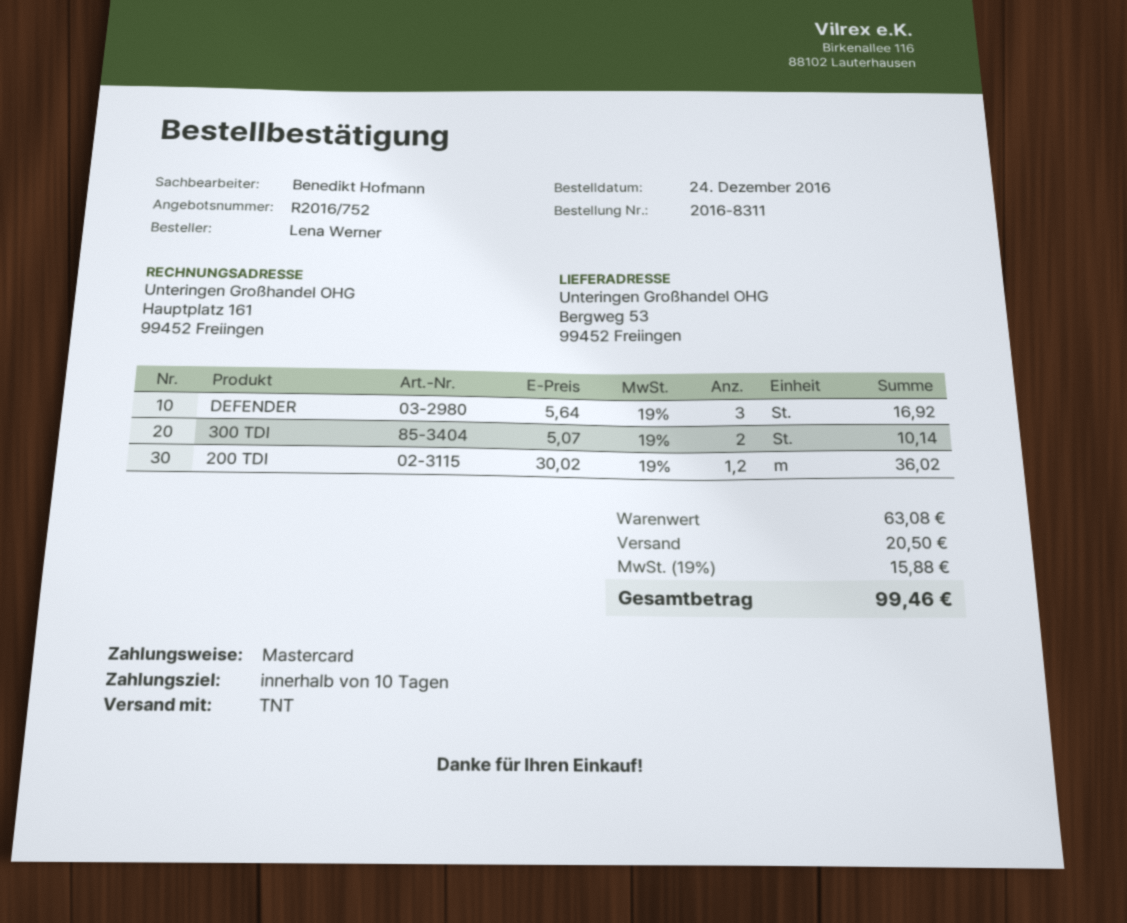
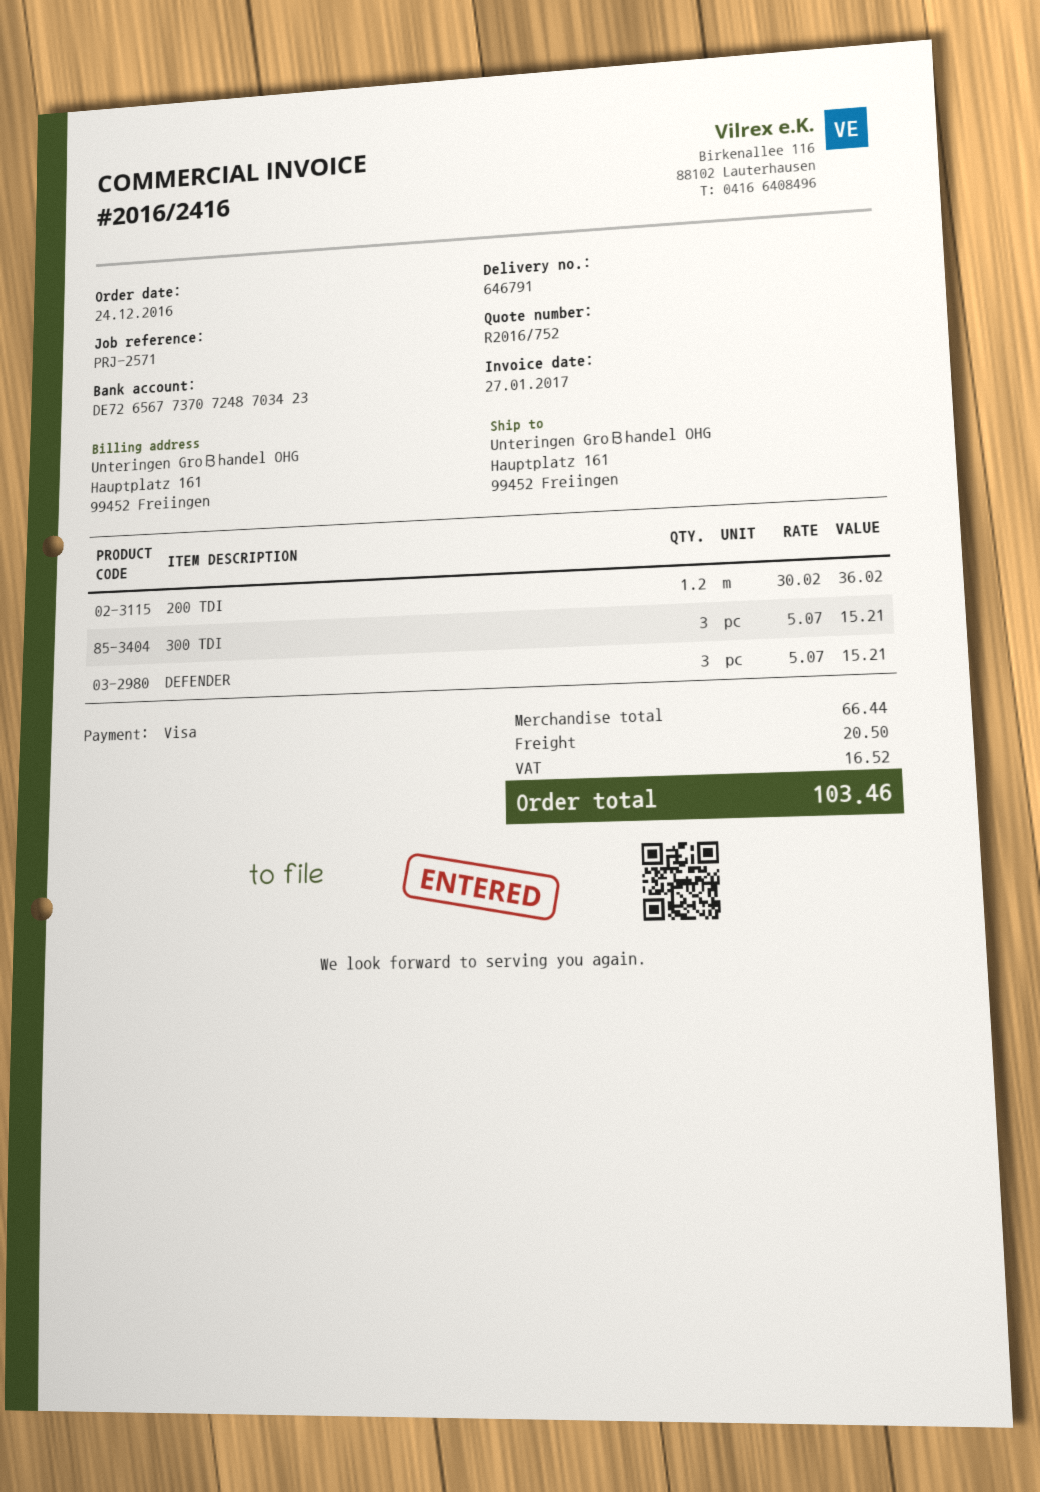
payment method: Mastercard -> Visa
ship to: Bergweg 53, 99452 Freiingen -> Hauptplatz 161, 99452 Freiingen
DEFENDER: 3 x 5.64 = 16.92 -> 3 x 5.07 = 15.21
300 TDI: 2 x 5.07 = 10.14 -> 3 x 5.07 = 15.21
subtotal: 63.08 -> 66.44
tax: 15.88 -> 16.52
total: 99.46 -> 103.46

